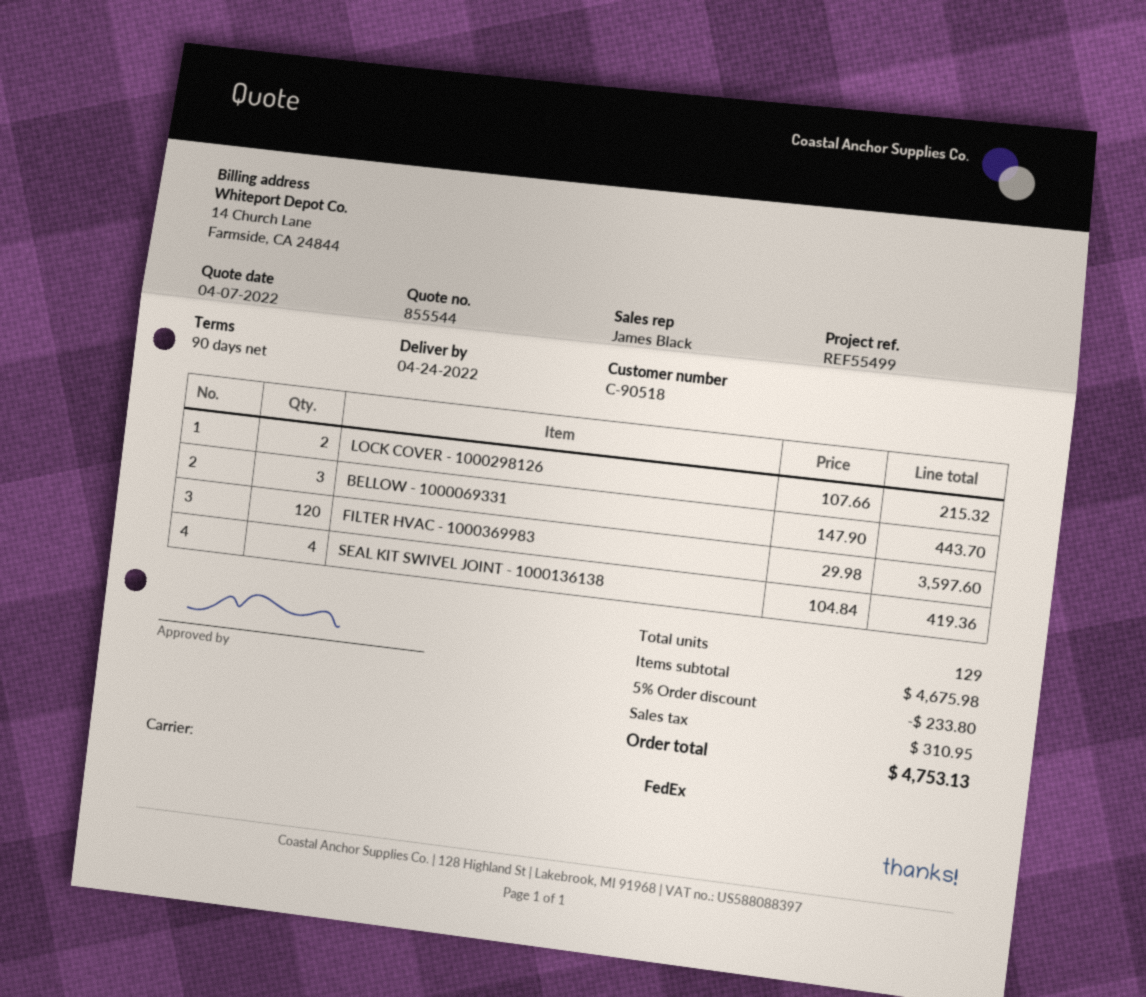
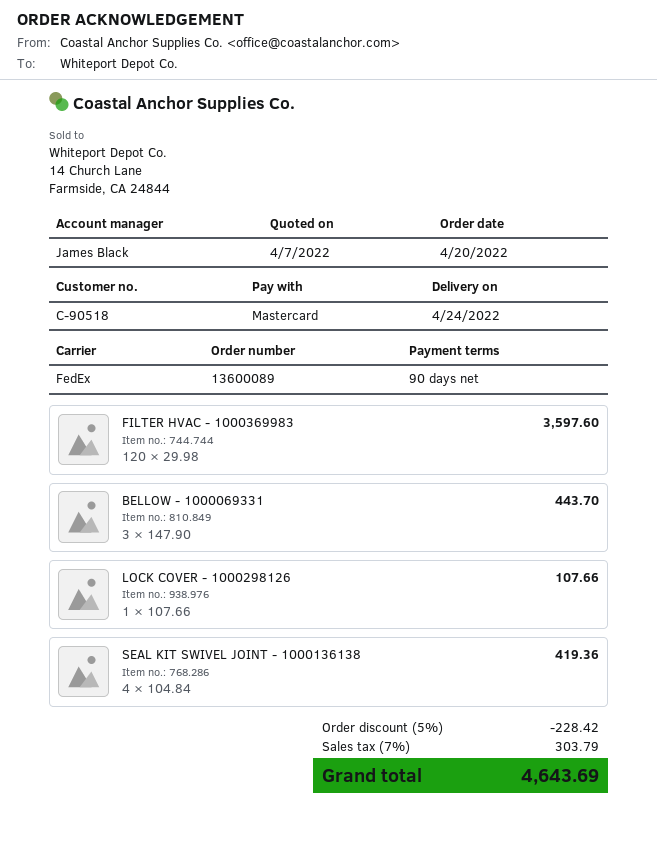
LOCK COVER - 1000298126: 2 x 107.66 = 215.32 -> 1 x 107.66 = 107.66
discount: 5% = 233.80 -> 5% = 228.42
tax: 310.95 -> 303.79
total: 4753.13 -> 4643.69

